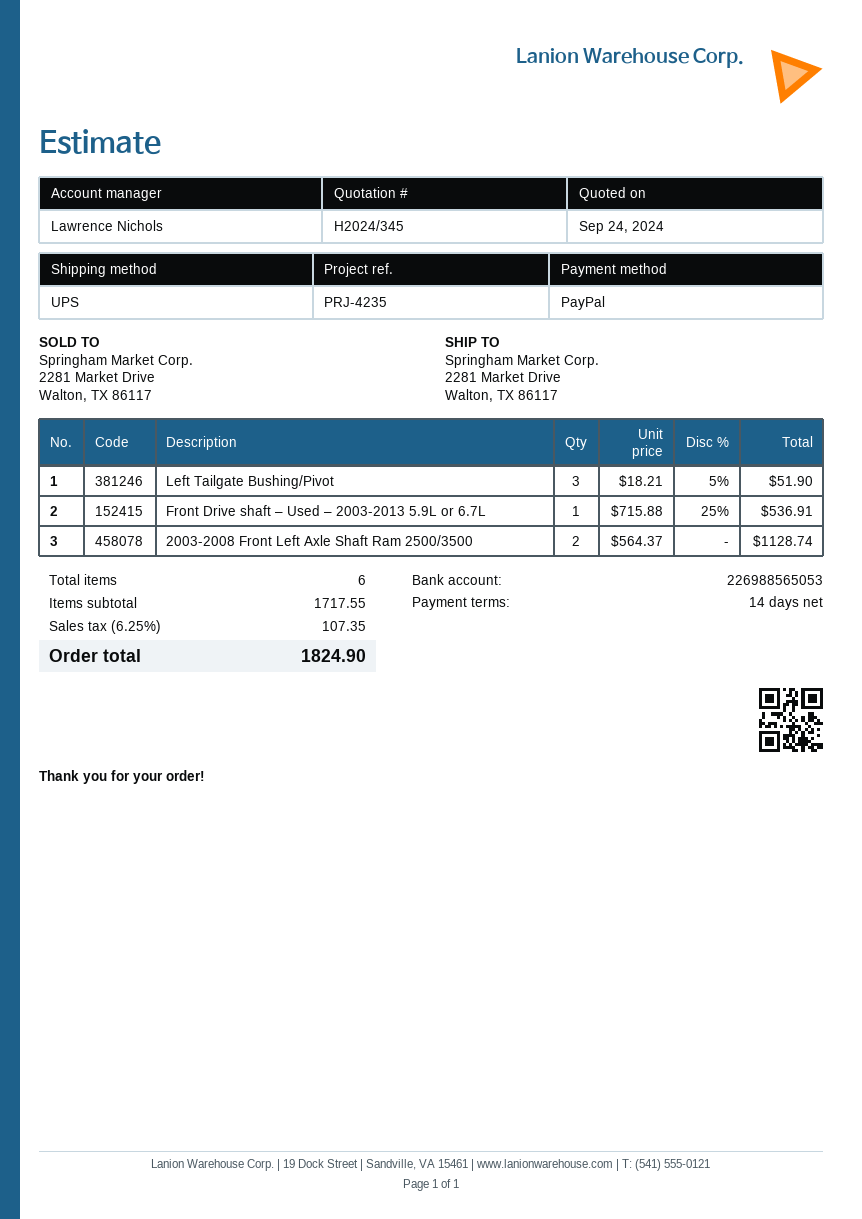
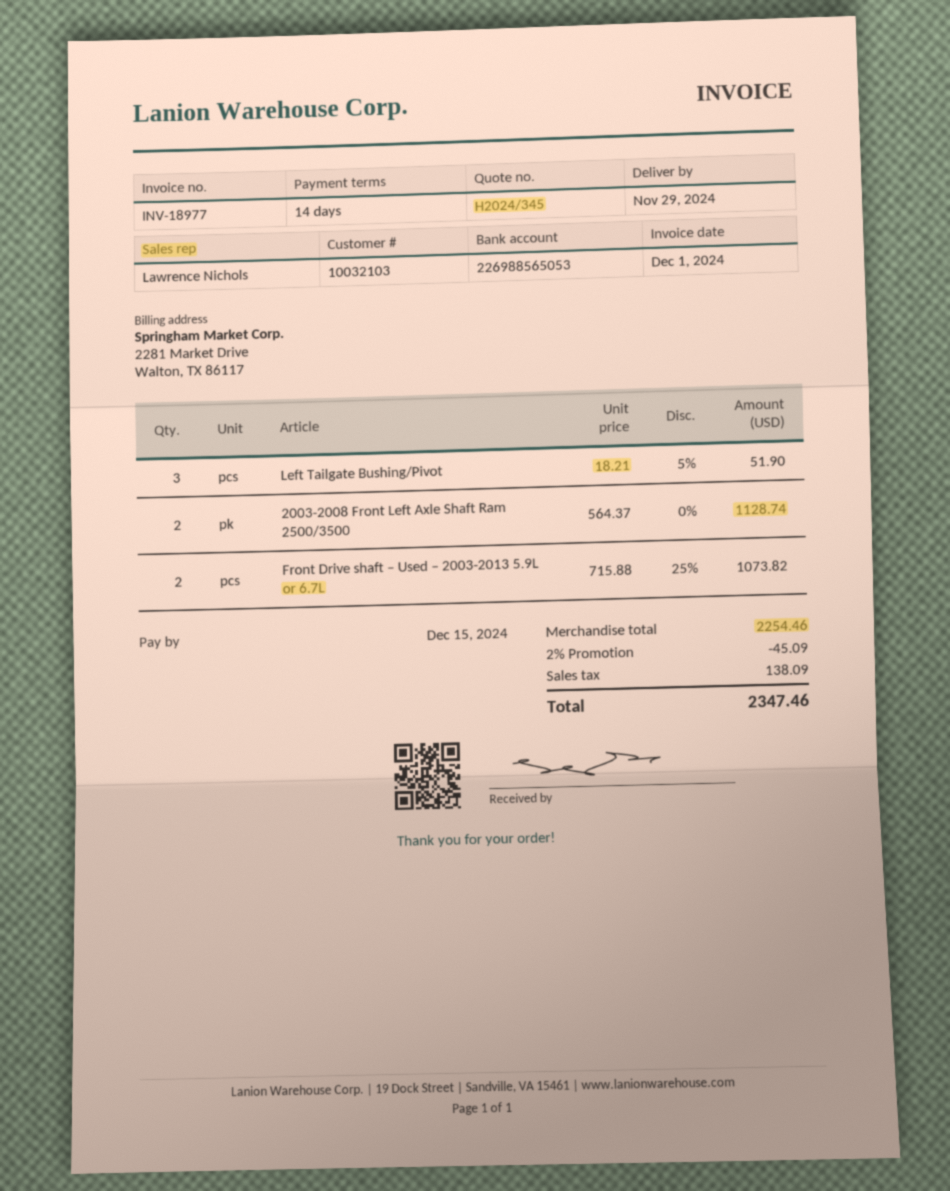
Front Drive shaft – Used – 2003-2013 5.9L or 6.7L: 1 x 715.88 - 25% = 536.91 -> 2 x 715.88 - 25% = 1073.82
subtotal: 1717.55 -> 2254.46
discount: none -> 2% = 45.09
tax: 107.35 -> 138.09
total: 1824.90 -> 2347.46

